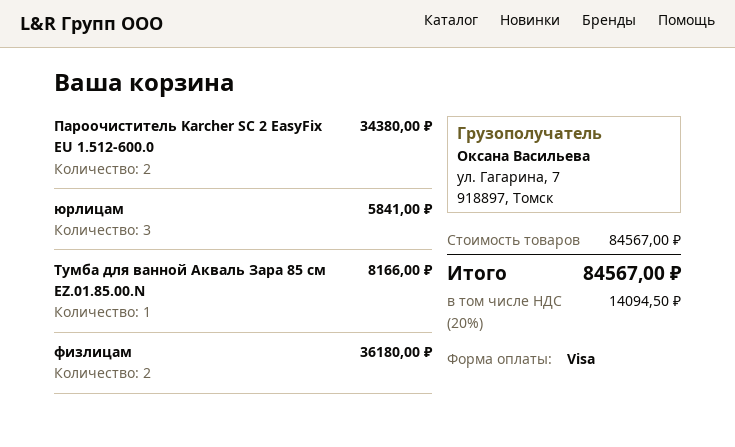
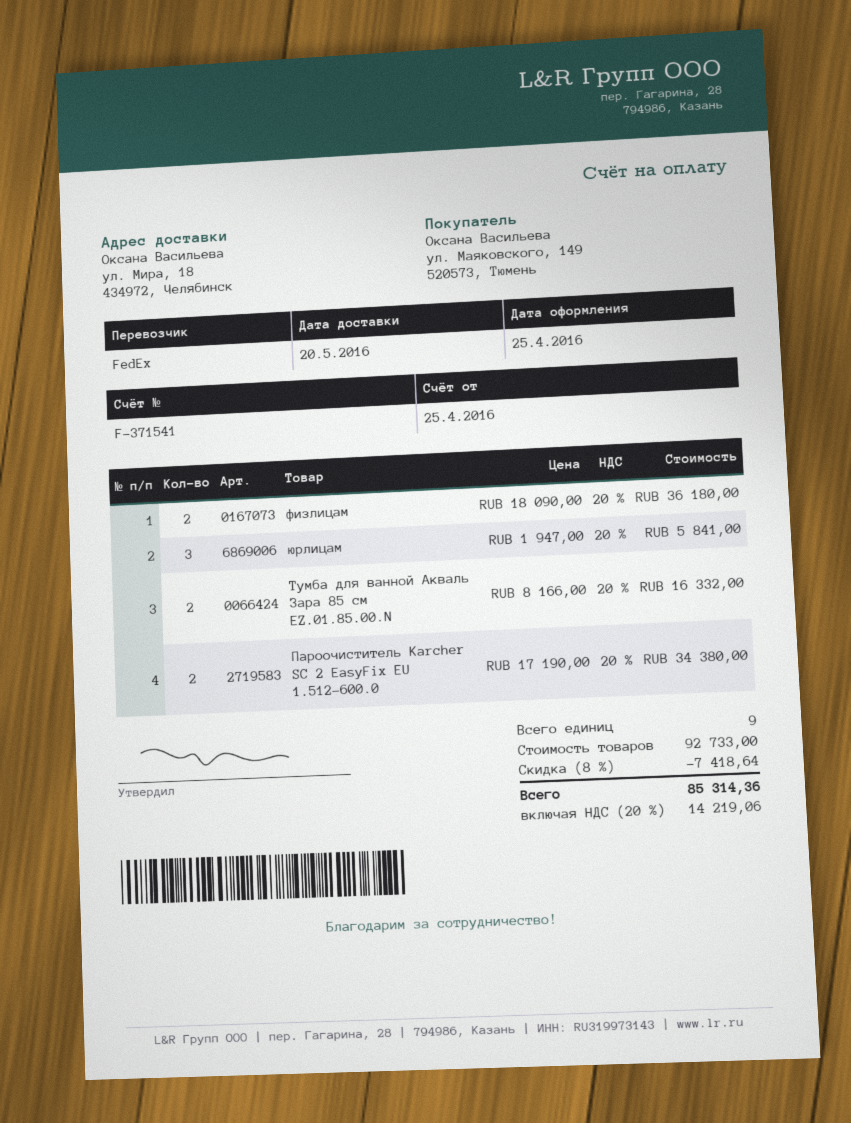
ship to: ул. Гагарина, 7, 918897, Томск -> ул. Мира, 18, 434972, Челябинск
Тумба для ванной Акваль Зара 85 см EZ.01.85.00.N: 1 for 8166.00 -> 2 for 16332.00
subtotal: 84567.00 -> 92733.00
discount: none -> 8% = 7418.64
tax: 20% = 14094.50 -> 20% = 14219.06
total: 84567.00 -> 85314.36

